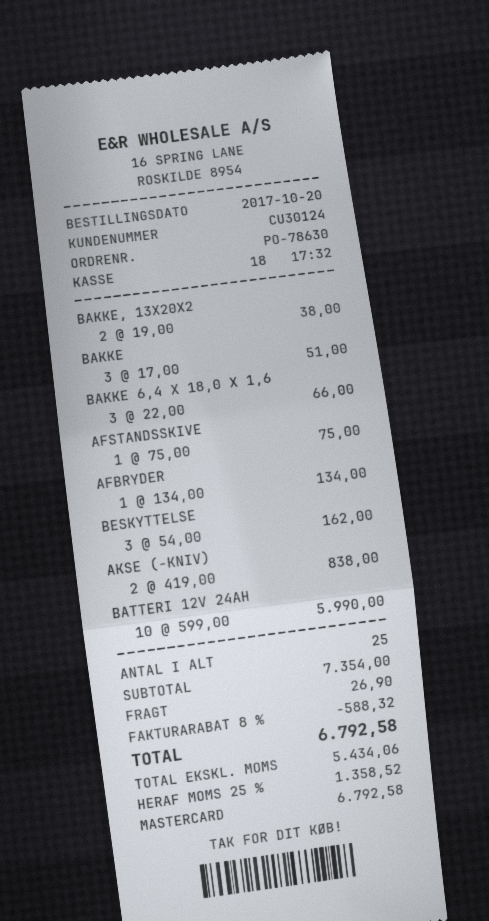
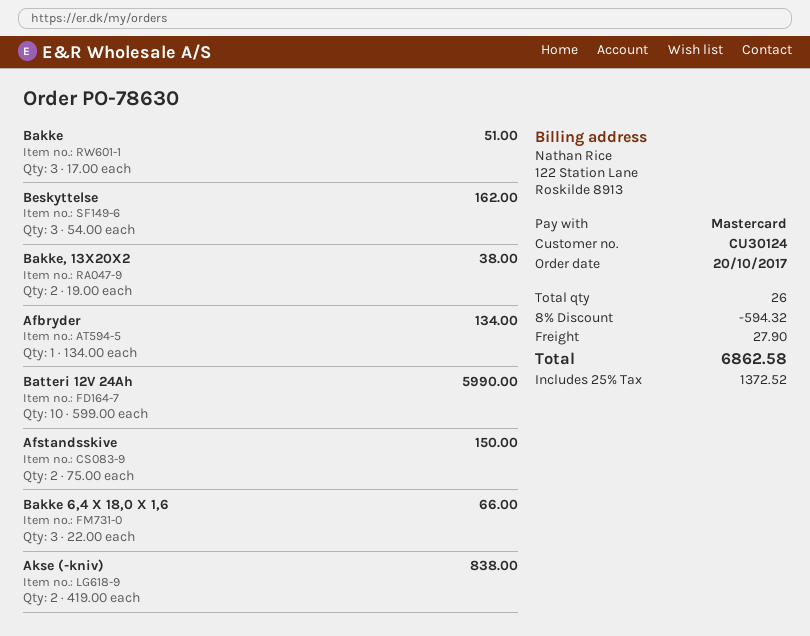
AFSTANDSSKIVE: 1 x 75.00 = 75.00 -> 2 x 75.00 = 150.00
total quantity: 25 -> 26
discount: 8% = 588.32 -> 8% = 594.32
shipping: 26.90 -> 27.90
tax: 25% = 1358.52 -> 25% = 1372.52
total: 6792.58 -> 6862.58

